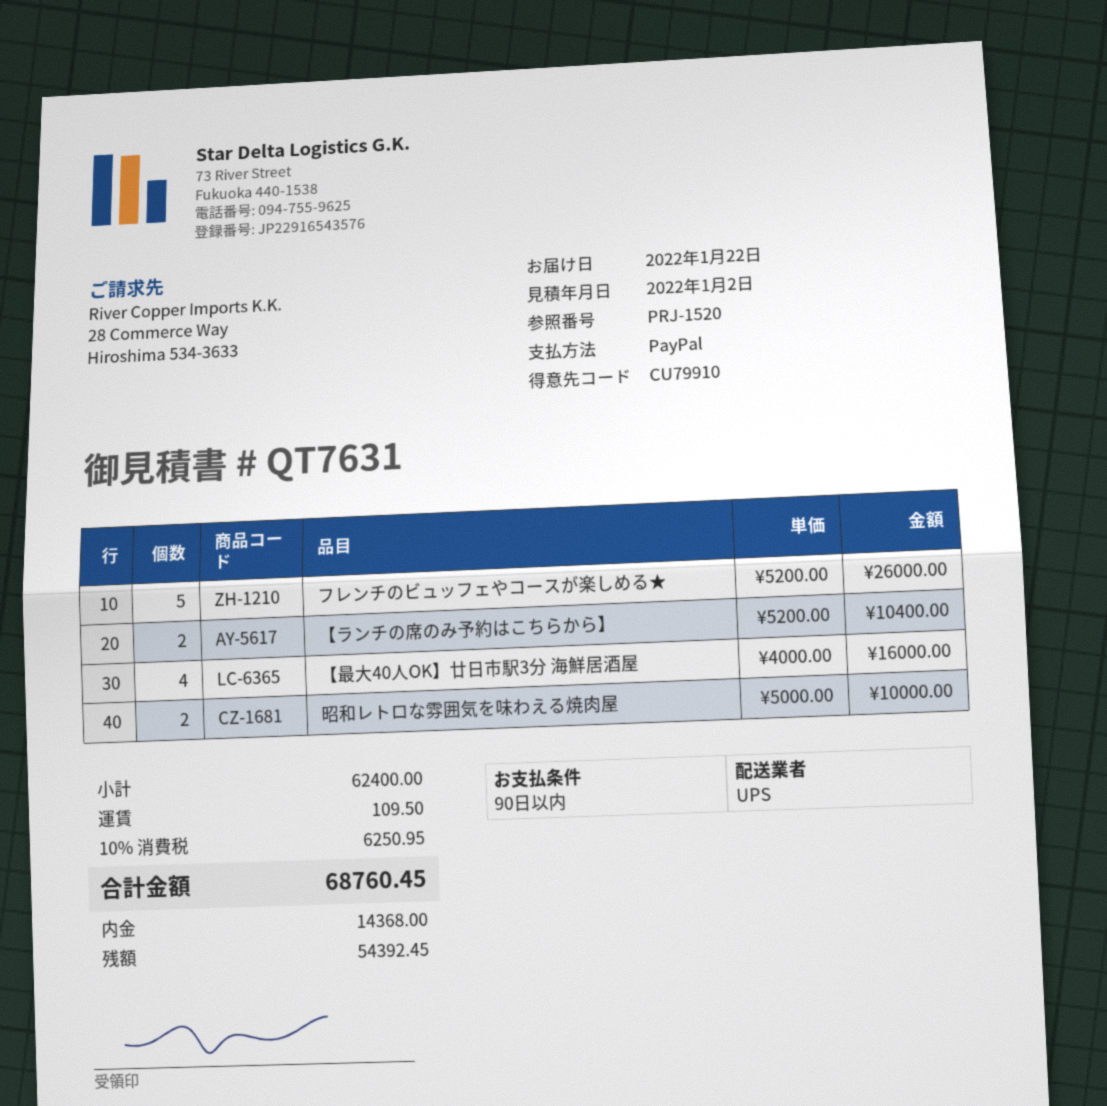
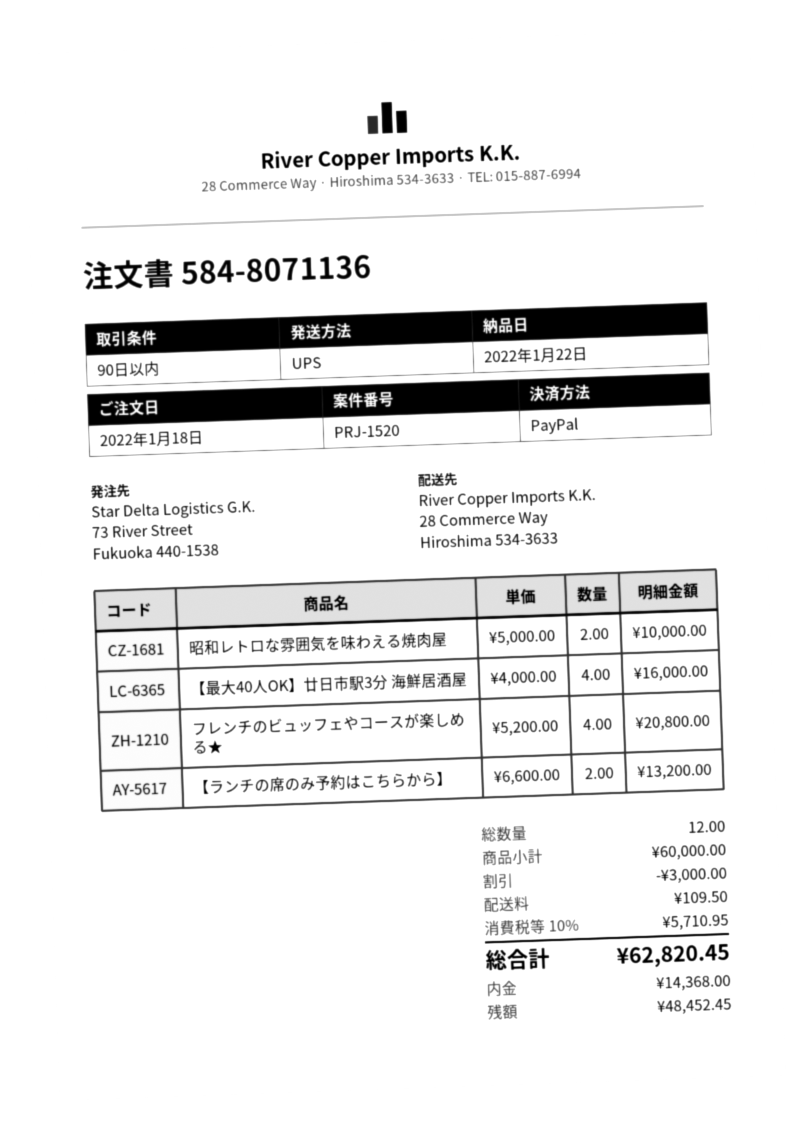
フレンチのビュッフェやコースが楽しめる★: 5 x 5200.00 = 26000.00 -> 4 x 5200.00 = 20800.00
【ランチの席のみ予約はこちらから】: 2 x 5200.00 = 10400.00 -> 2 x 6600.00 = 13200.00
subtotal: 62400.00 -> 60000.00
discount: none -> 3000.00
tax: 10% = 6250.95 -> 10% = 5710.95
total: 68760.45 -> 62820.45
balance: 54392.45 -> 48452.45

